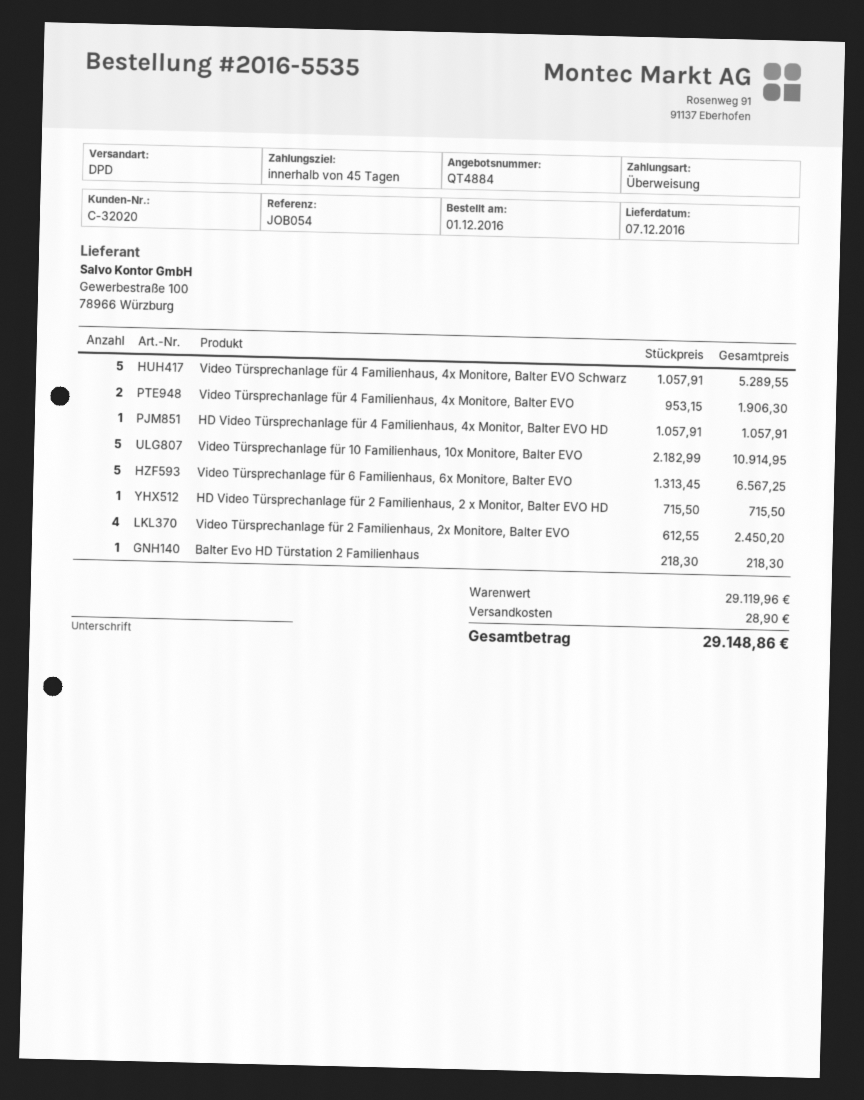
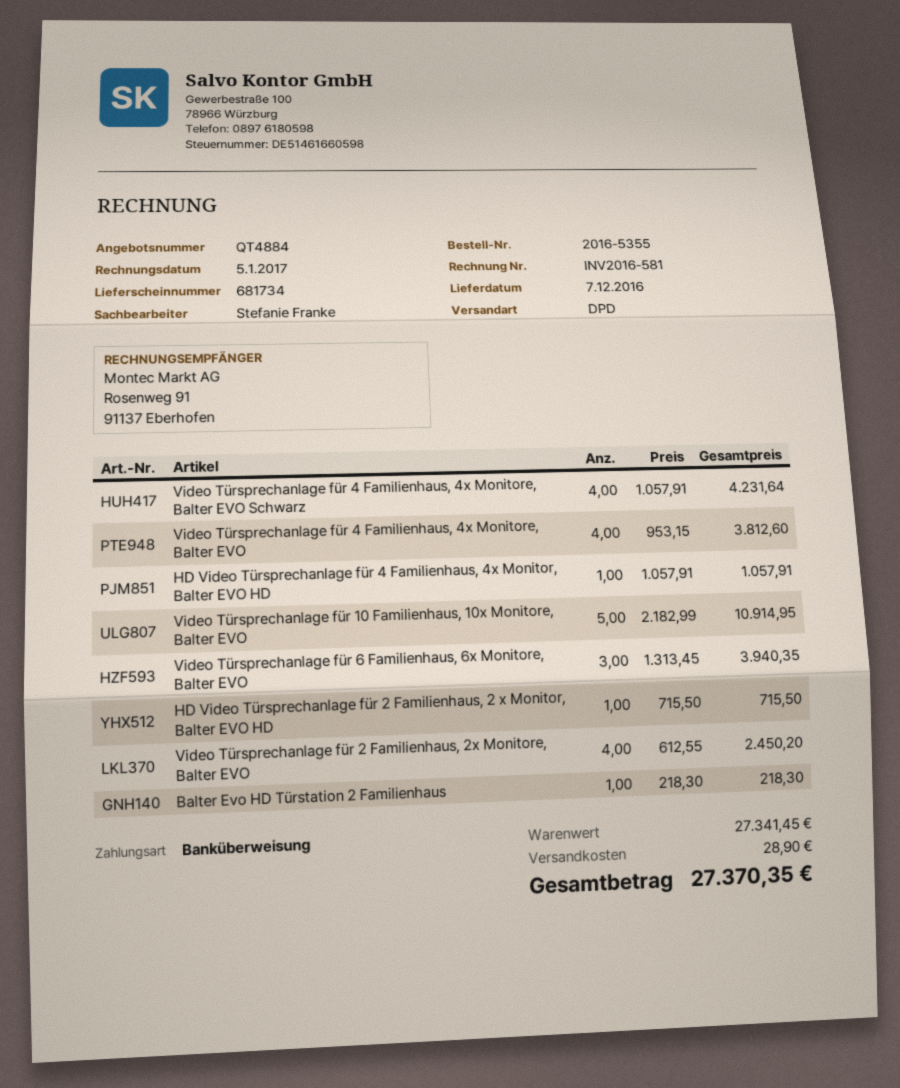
order number: 2016-5535 -> 2016-5355
Video Türsprechanlage für 4 Familienhaus, 4x Monitore, Balter EVO Schwarz: 5 x 1057.91 = 5289.55 -> 4 x 1057.91 = 4231.64
Video Türsprechanlage für 4 Familienhaus, 4x Monitore, Balter EVO: 2 x 953.15 = 1906.30 -> 4 x 953.15 = 3812.60
Video Türsprechanlage für 6 Familienhaus, 6x Monitore, Balter EVO: 5 x 1313.45 = 6567.25 -> 3 x 1313.45 = 3940.35
subtotal: 29119.96 -> 27341.45
total: 29148.86 -> 27370.35

